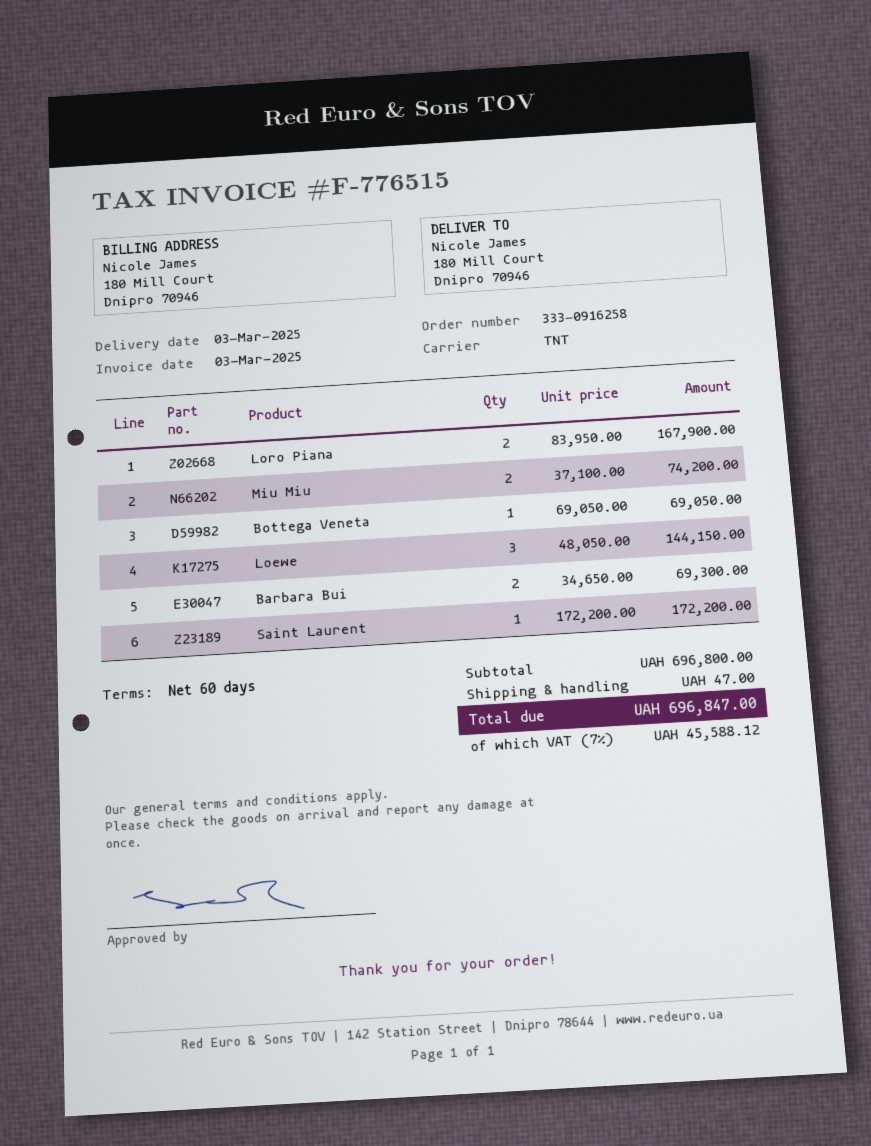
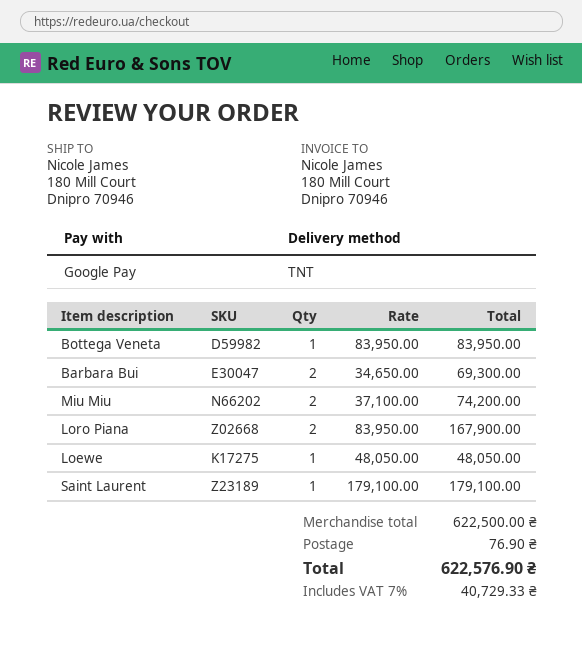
Bottega Veneta: 1 x 69050.00 = 69050.00 -> 1 x 83950.00 = 83950.00
Loewe: 3 x 48050.00 = 144150.00 -> 1 x 48050.00 = 48050.00
Saint Laurent: 1 x 172200.00 = 172200.00 -> 1 x 179100.00 = 179100.00
subtotal: 696800.00 -> 622500.00
shipping: 47.00 -> 76.90
tax: 7% = 45588.12 -> 7% = 40729.33
total: 696847.00 -> 622576.90

